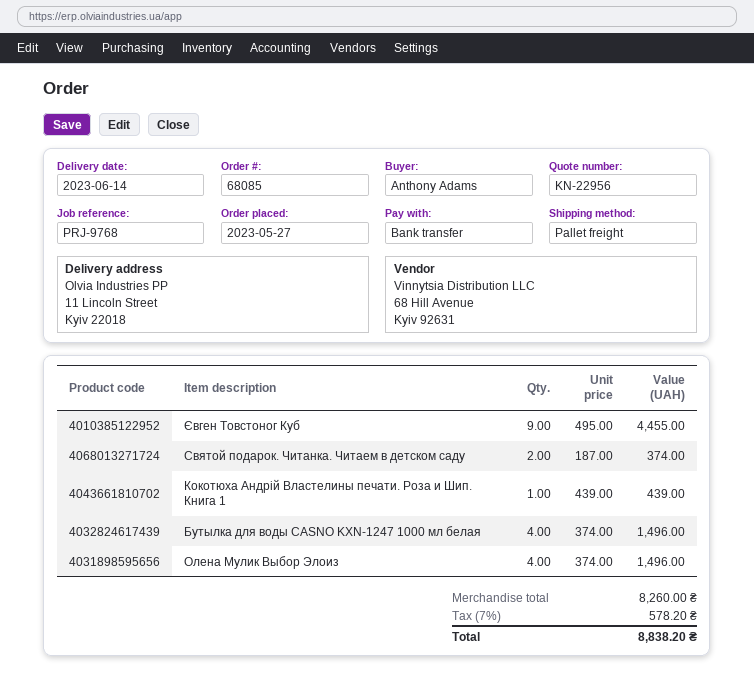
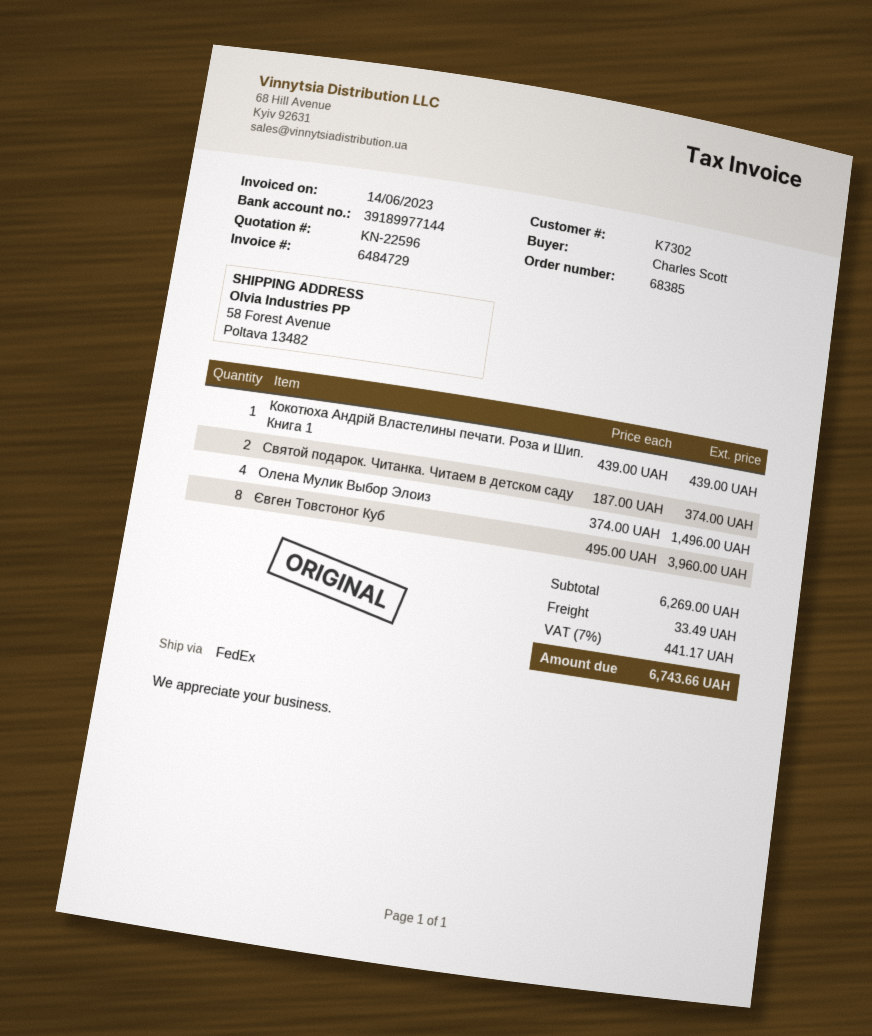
quote number: KN-22956 -> KN-22596
order number: 68085 -> 68385
ordered by: Anthony Adams -> Charles Scott
shipping method: pallet freight -> FedEx
ship to: 11 Lincoln Street, Kyiv 22018 -> 58 Forest Avenue, Poltava 13482
Євген Товстоног Куб: 9 x 495.00 = 4455.00 -> 8 x 495.00 = 3960.00
Бутылка для воды CASNO KXN-1247 1000 мл белая: 4 x 374.00 = 1496.00 -> none
subtotal: 8260.00 -> 6269.00
shipping: none -> 33.49
tax: 7% = 578.20 -> 7% = 441.17
total: 8838.20 -> 6743.66

